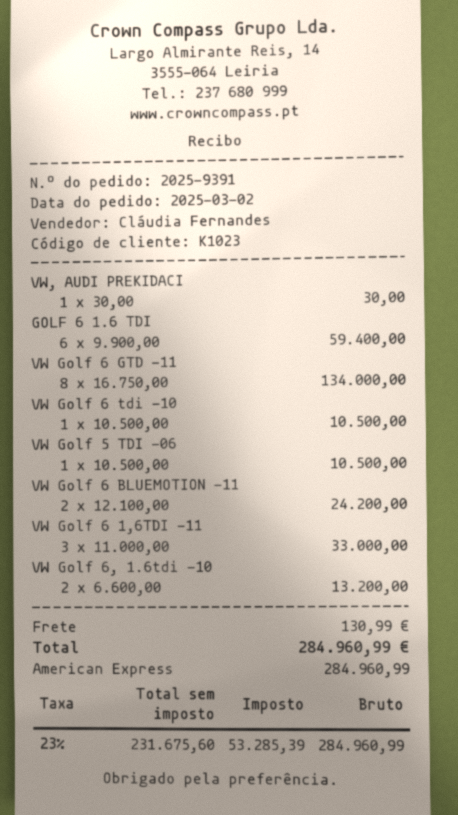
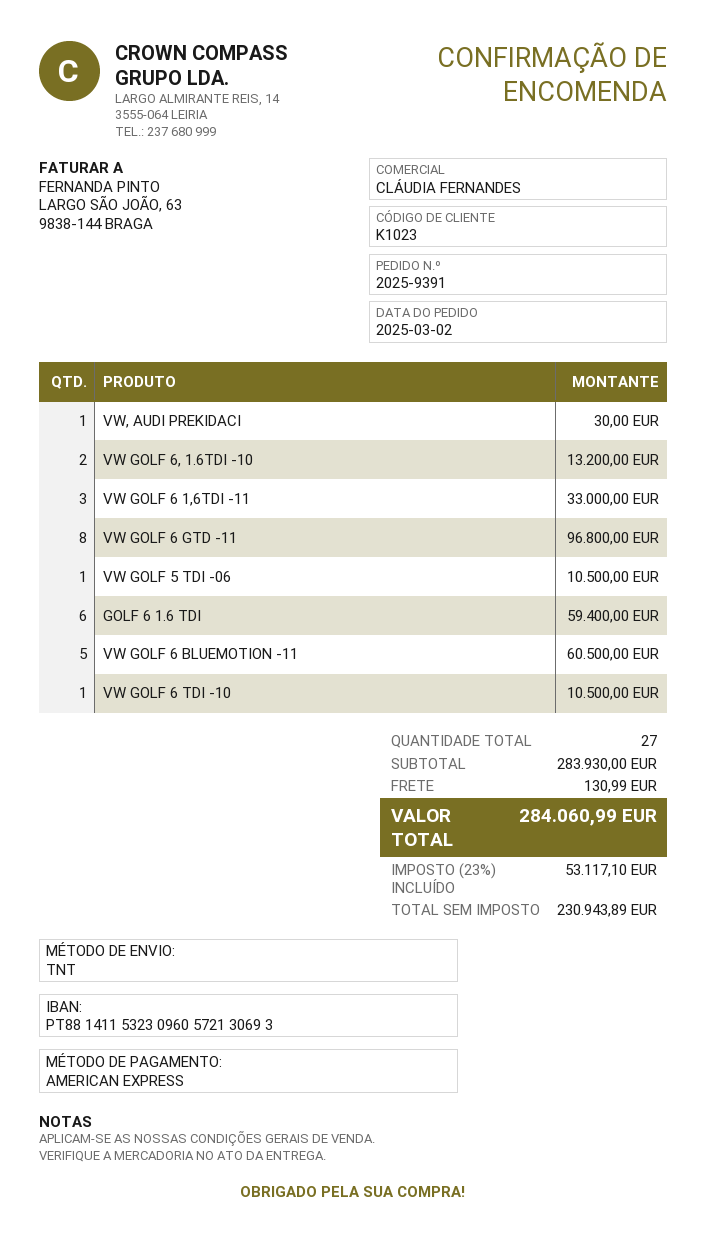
VW Golf 6 GTD -11: 8 for 134000.00 -> 8 for 96800.00
VW Golf 6 BLUEMOTION -11: 2 for 24200.00 -> 5 for 60500.00
net: 231675.60 -> 230943.89
tax: 23% = 53285.39 -> 23% = 53117.10
total: 284960.99 -> 284060.99

